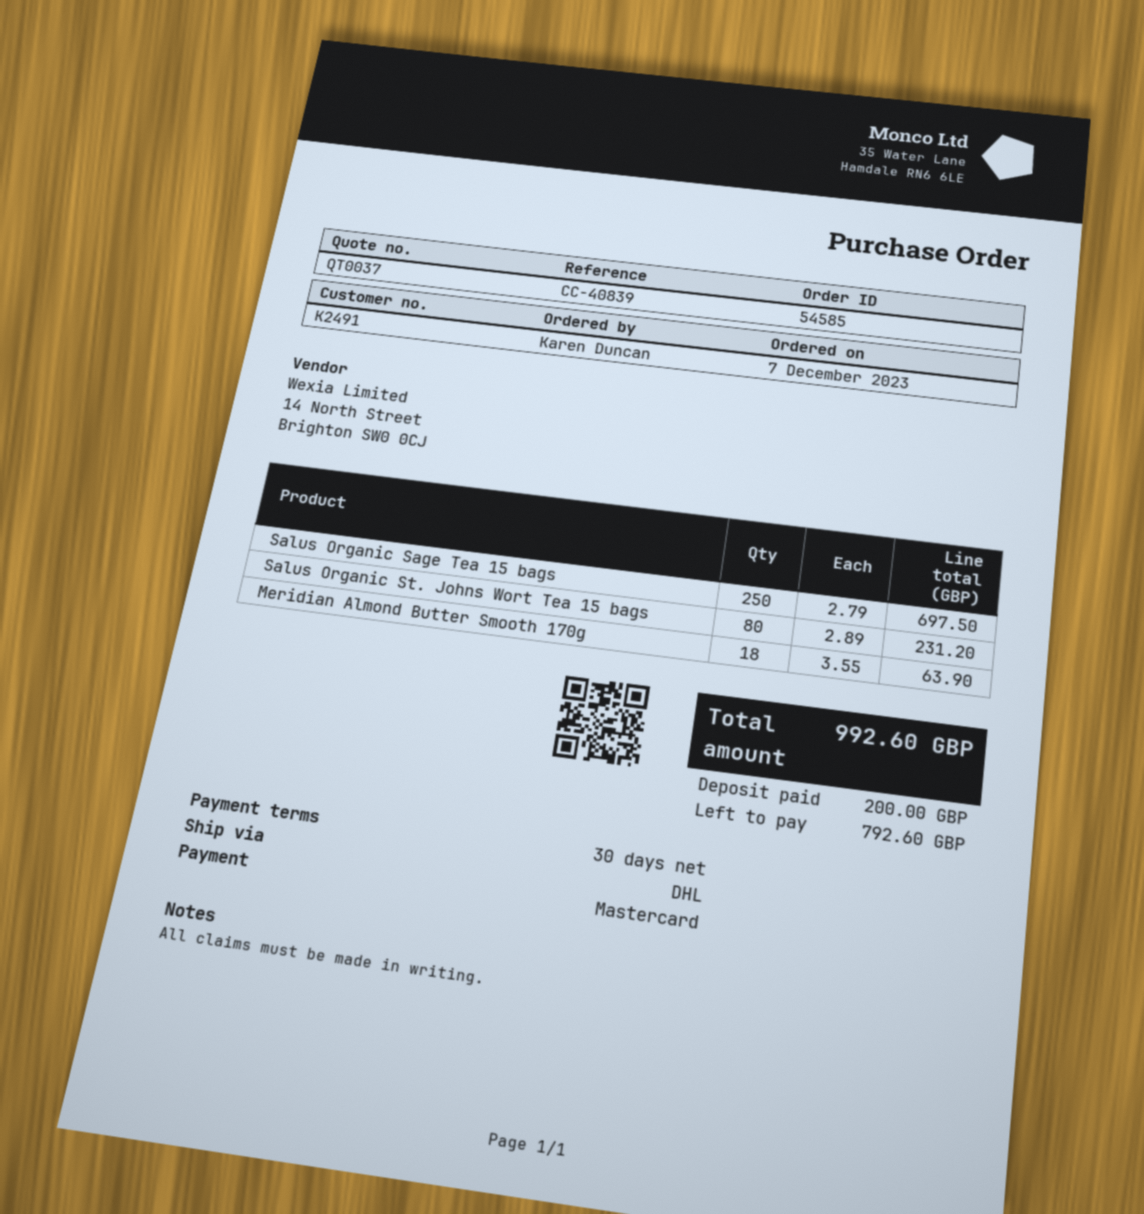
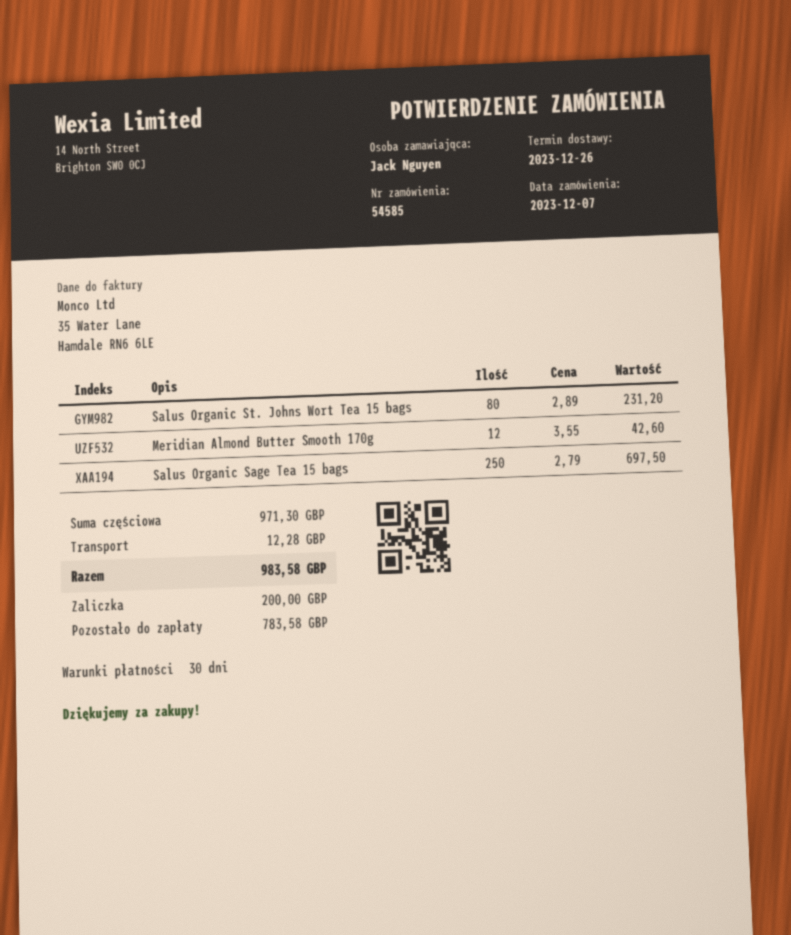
ordered by: Karen Duncan -> Jack Nguyen
Meridian Almond Butter Smooth 170g: 18 x 3.55 = 63.90 -> 12 x 3.55 = 42.60
shipping: none -> 12.28
total: 992.60 -> 983.58
balance: 792.60 -> 783.58

